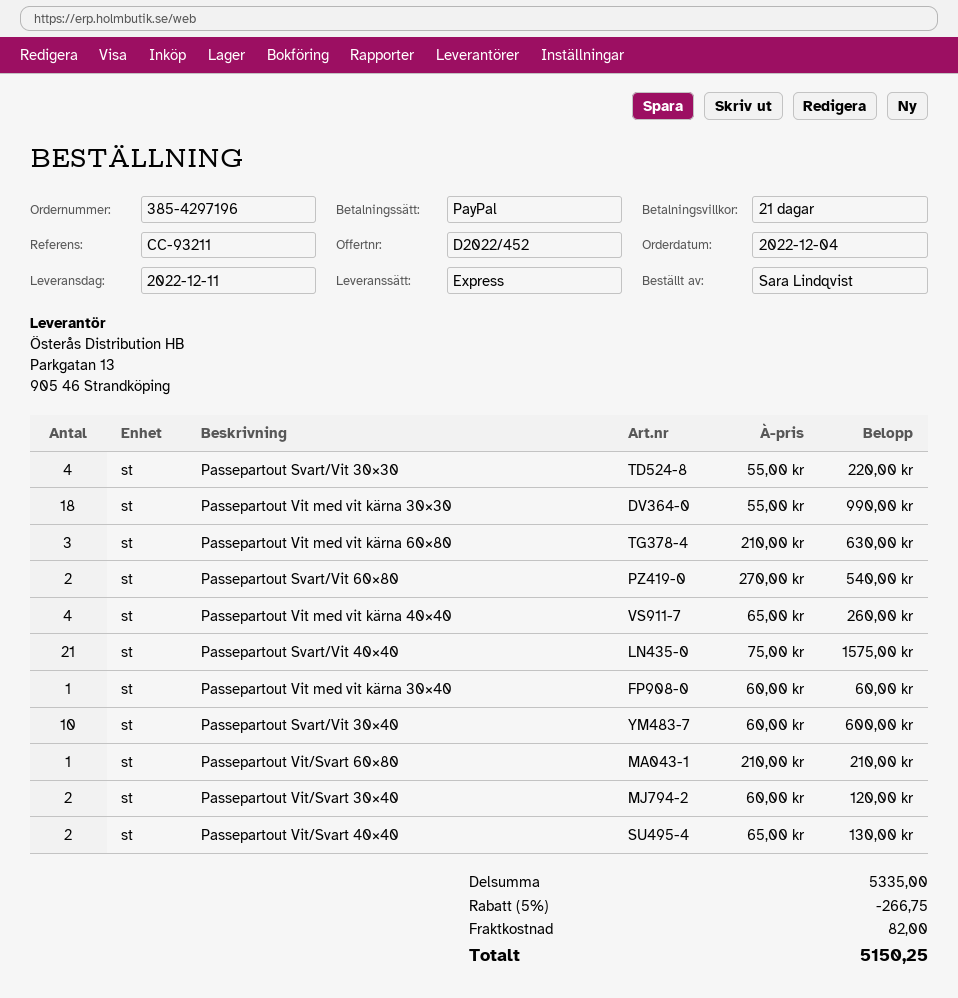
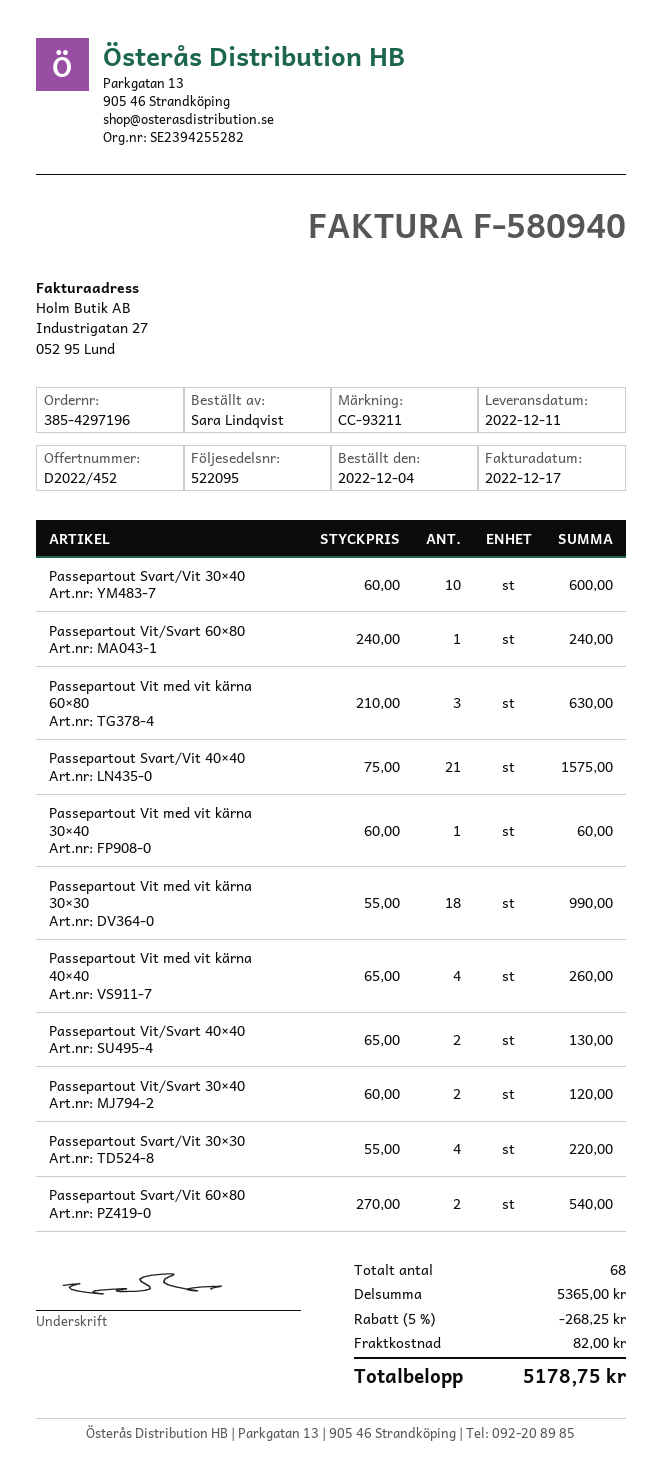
Passepartout Vit/Svart 60×80: 1 x 210.00 = 210.00 -> 1 x 240.00 = 240.00
subtotal: 5335.00 -> 5365.00
discount: 5% = 266.75 -> 5% = 268.25
total: 5150.25 -> 5178.75

